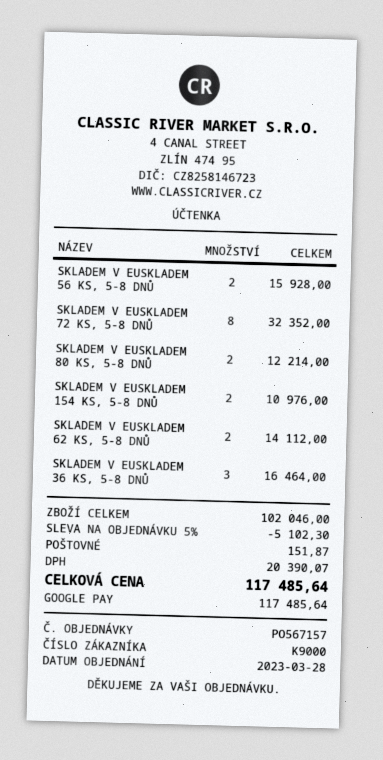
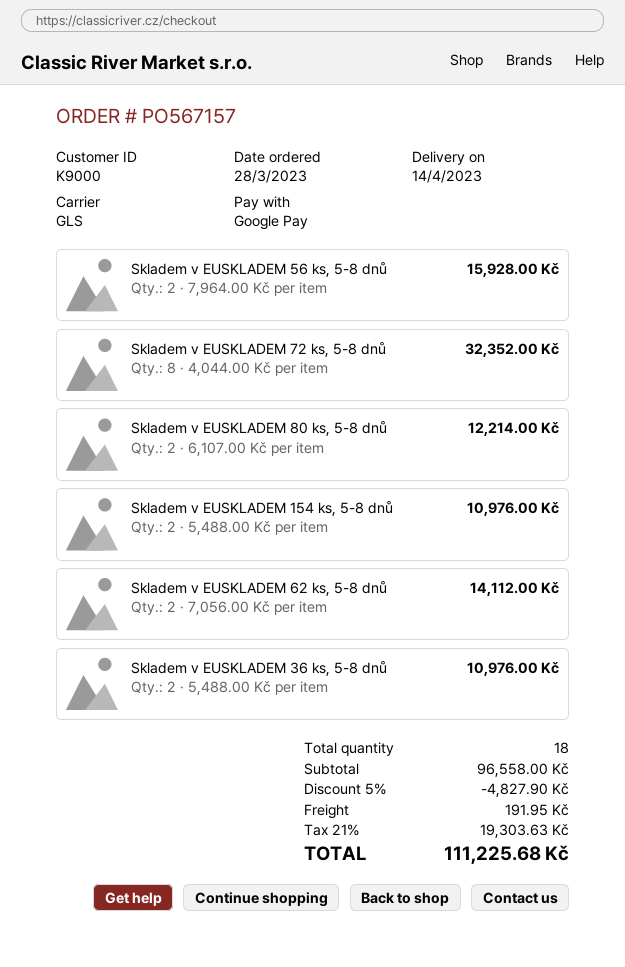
SKLADEM V EUSKLADEM 36 KS, 5-8 DNŮ: 3 for 16464.00 -> 2 for 10976.00
subtotal: 102046.00 -> 96558.00
discount: 5% = 5102.30 -> 5% = 4827.90
shipping: 151.87 -> 191.95
tax: 20390.07 -> 19303.63
total: 117485.64 -> 111225.68

